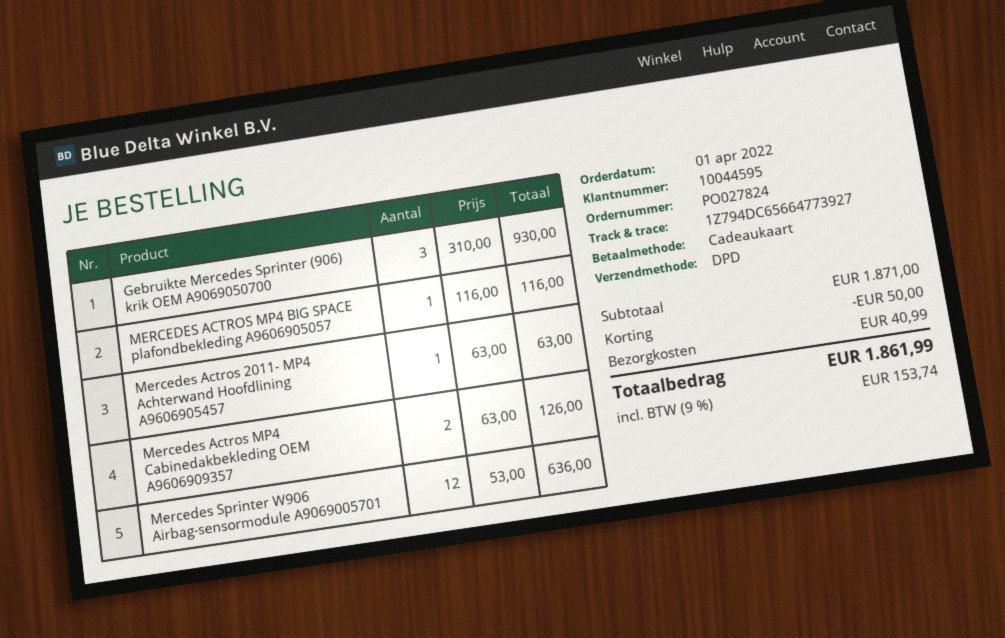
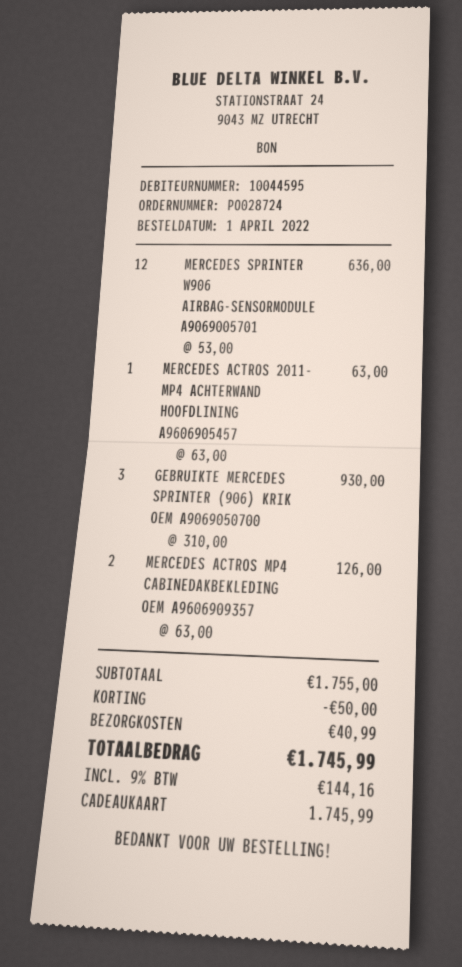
order number: PO027824 -> PO028724
MERCEDES ACTROS MP4 BIG SPACE plafondbekleding A9606905057: 1 x 116.00 = 116.00 -> none
subtotal: 1871.00 -> 1755.00
tax: 9% = 153.74 -> 9% = 144.16
total: 1861.99 -> 1745.99

